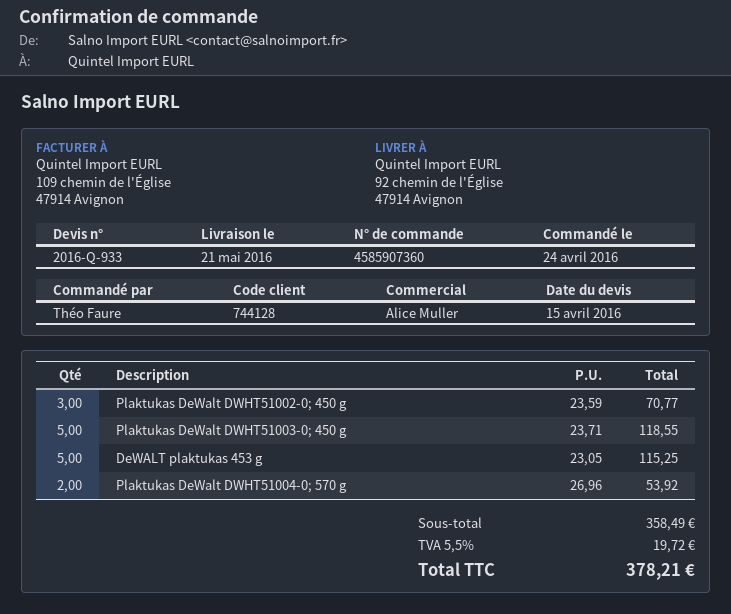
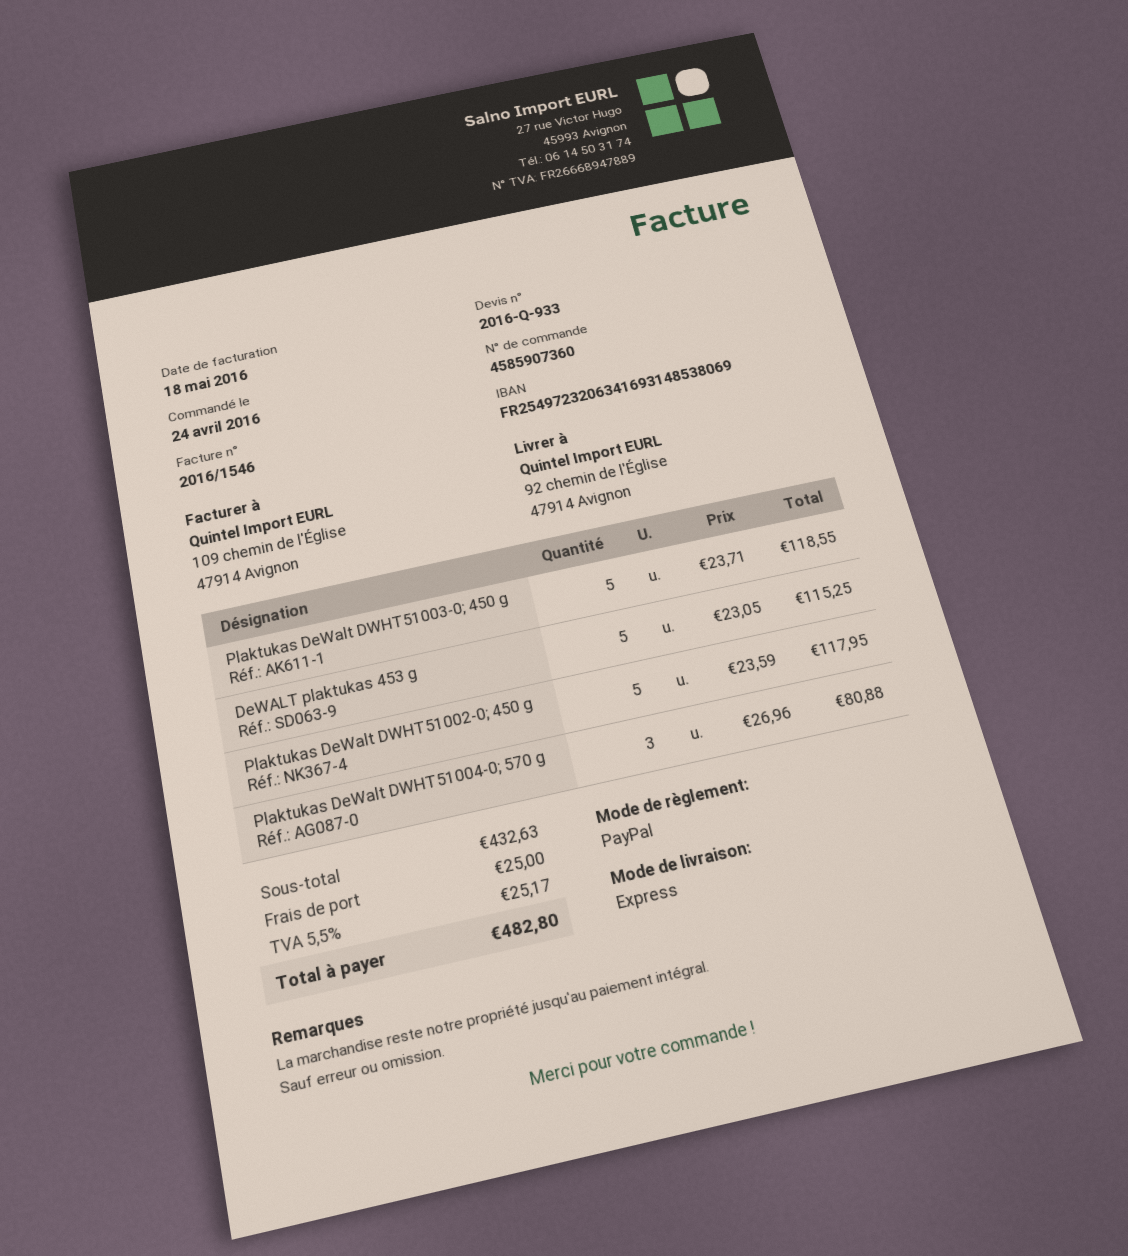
Plaktukas DeWalt DWHT51002-0; 450 g: 3 x 23.59 = 70.77 -> 5 x 23.59 = 117.95
Plaktukas DeWalt DWHT51004-0; 570 g: 2 x 26.96 = 53.92 -> 3 x 26.96 = 80.88
subtotal: 358.49 -> 432.63
shipping: none -> 25.00
tax: 5.5% = 19.72 -> 5.5% = 25.17
total: 378.21 -> 482.80

